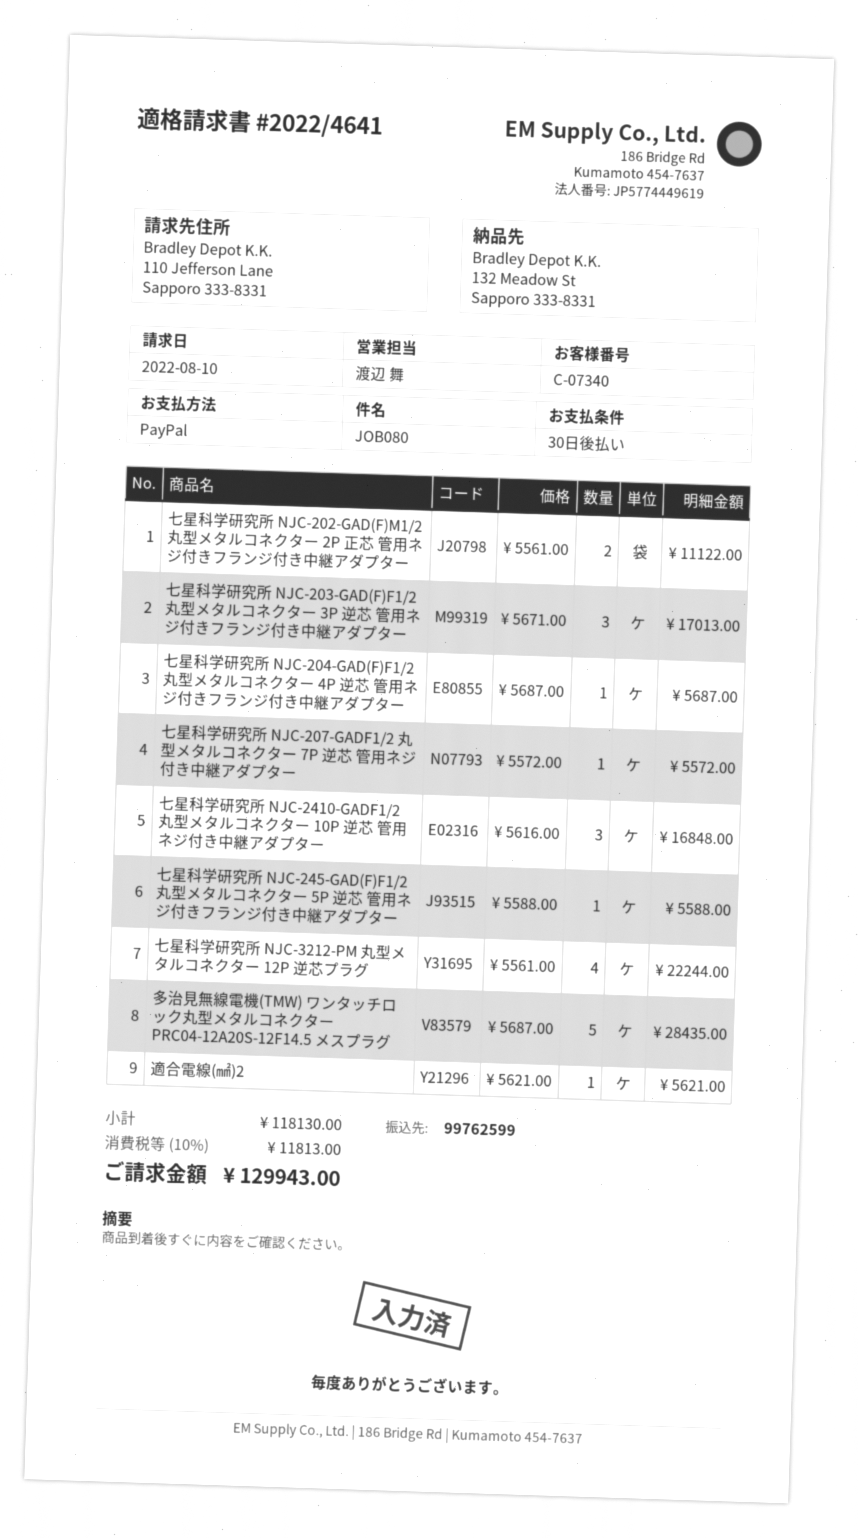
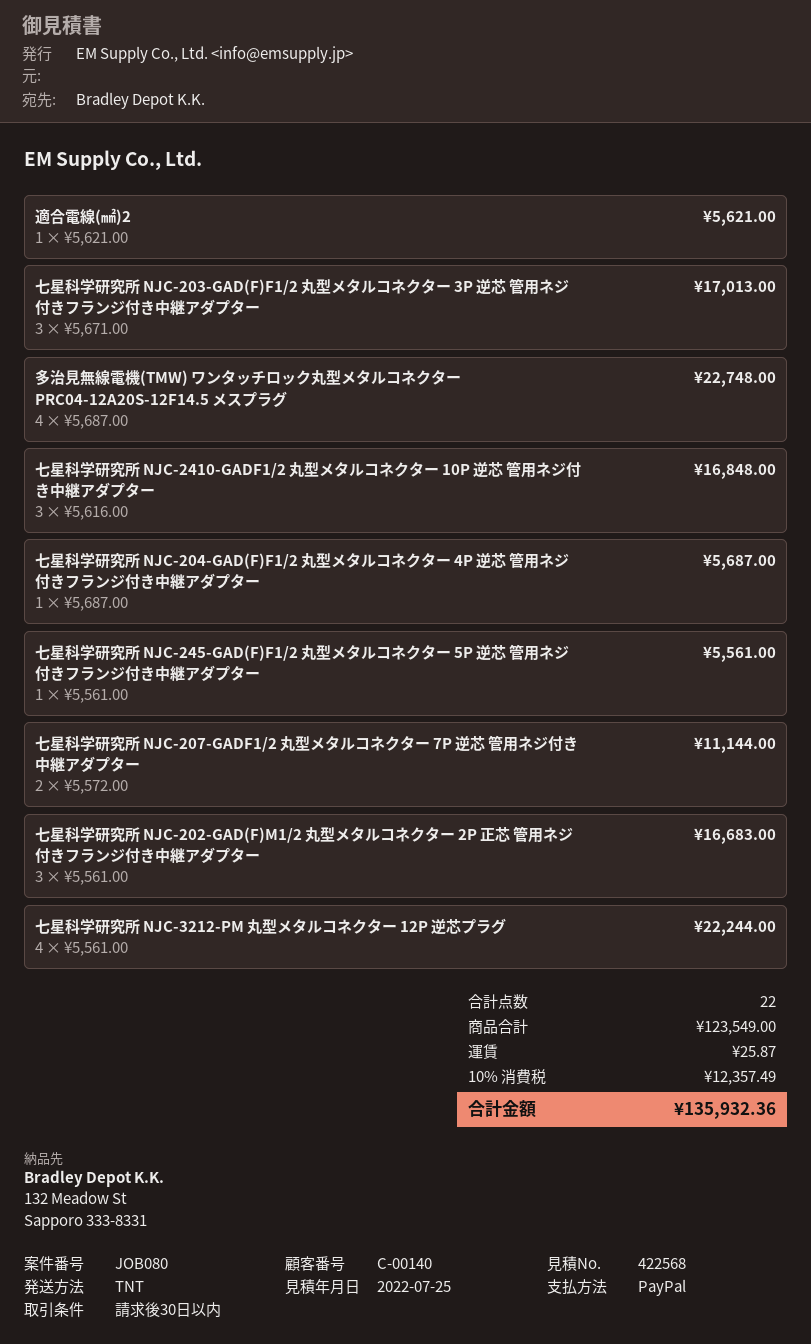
customer number: C-07340 -> C-00140
七星科学研究所 NJC-202-GAD(F)M1/2 丸型メタルコネクター 2P 正芯 管用ネジ付きフランジ付き中継アダプター: 2 x 5561.00 = 11122.00 -> 3 x 5561.00 = 16683.00
七星科学研究所 NJC-207-GADF1/2 丸型メタルコネクター 7P 逆芯 管用ネジ付き中継アダプター: 1 x 5572.00 = 5572.00 -> 2 x 5572.00 = 11144.00
七星科学研究所 NJC-245-GAD(F)F1/2 丸型メタルコネクター 5P 逆芯 管用ネジ付きフランジ付き中継アダプター: 1 x 5588.00 = 5588.00 -> 1 x 5561.00 = 5561.00
多治見無線電機(TMW) ワンタッチロック丸型メタルコネクター PRC04-12A20S-12F14.5 メスプラグ: 5 x 5687.00 = 28435.00 -> 4 x 5687.00 = 22748.00
subtotal: 118130.00 -> 123549.00
shipping: none -> 25.87
tax: 10% = 11813.00 -> 10% = 12357.49
total: 129943.00 -> 135932.36

